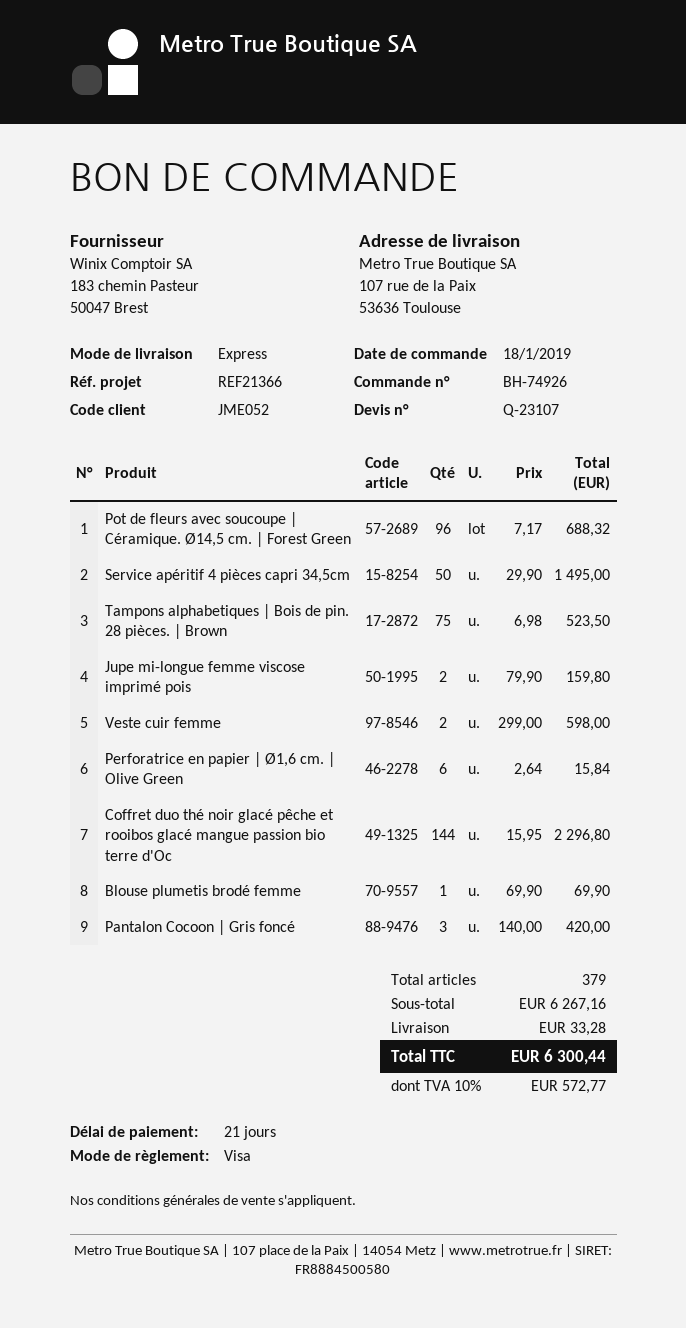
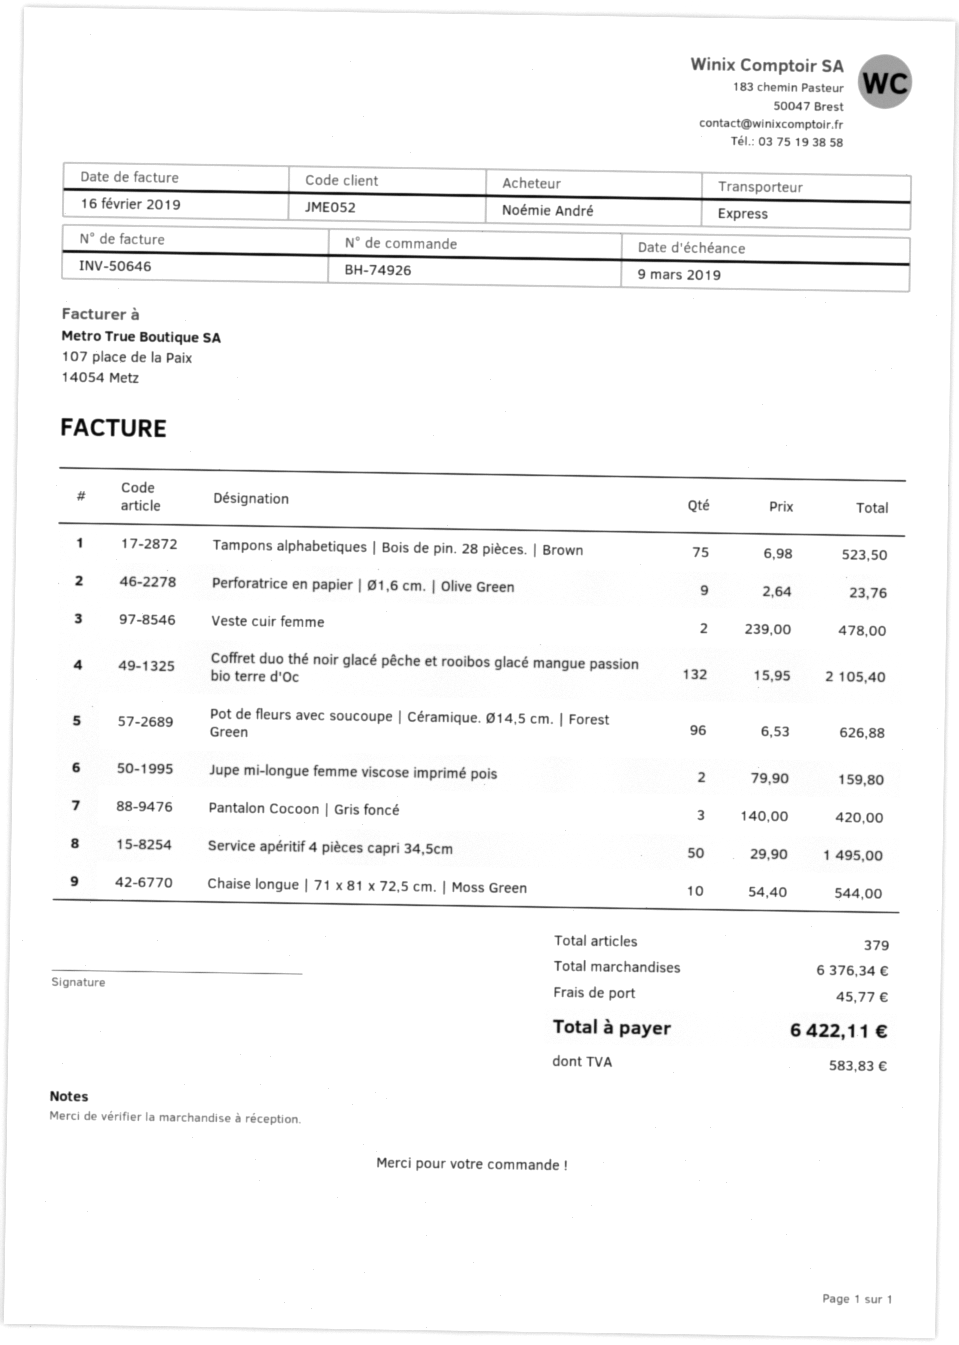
Pot de fleurs avec soucoupe | Céramique. Ø14,5 cm. | Forest Green: 96 x 7.17 = 688.32 -> 96 x 6.53 = 626.88
Veste cuir femme: 2 x 299.00 = 598.00 -> 2 x 239.00 = 478.00
Perforatrice en papier | Ø1,6 cm. | Olive Green: 6 x 2.64 = 15.84 -> 9 x 2.64 = 23.76
Coffret duo thé noir glacé pêche et rooibos glacé mangue passion bio terre d'Oc: 144 x 15.95 = 2296.80 -> 132 x 15.95 = 2105.40
Blouse plumetis brodé femme: 1 x 69.90 = 69.90 -> none
Chaise longue | 71 x 81 x 72,5 cm. | Moss Green: none -> 10 x 54.40 = 544.00
subtotal: 6267.16 -> 6376.34
shipping: 33.28 -> 45.77
tax: 572.77 -> 583.83
total: 6300.44 -> 6422.11

